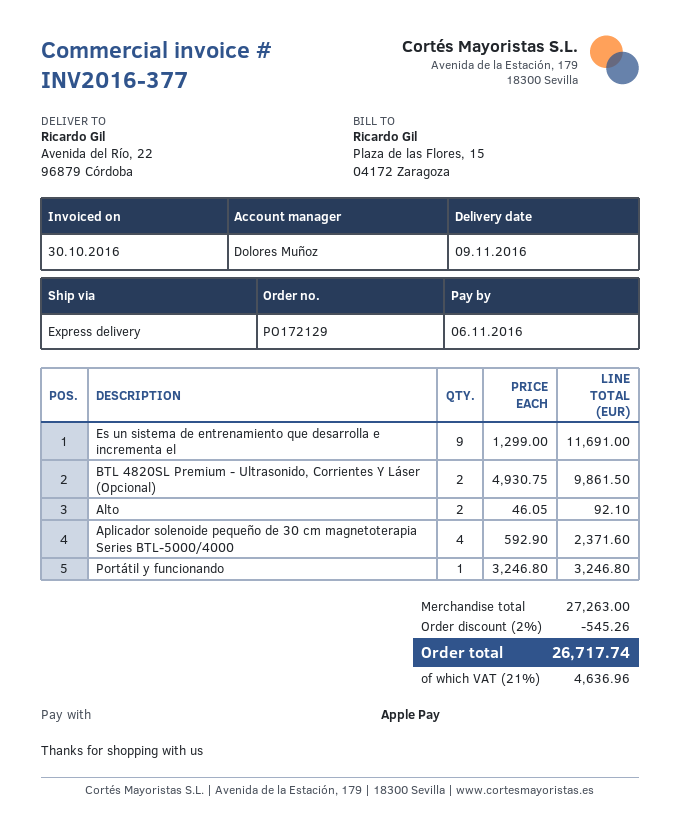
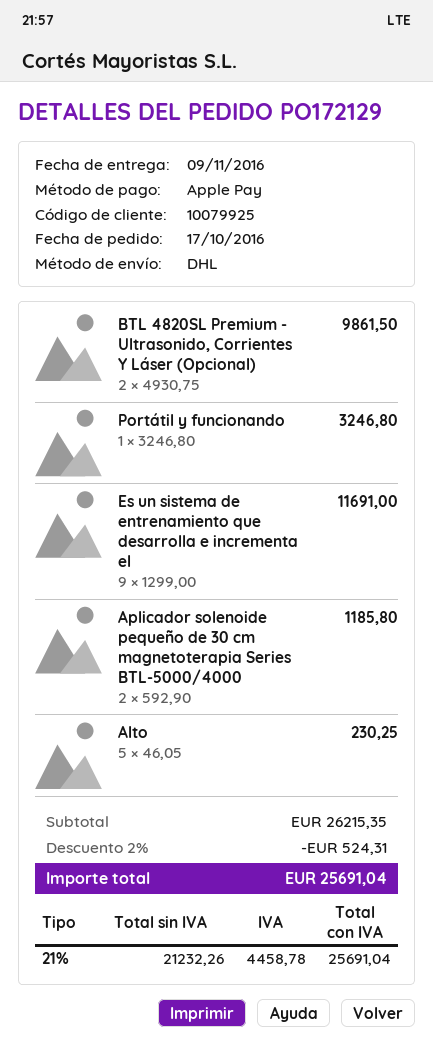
shipping method: express -> DHL
Alto: 2 x 46.05 = 92.10 -> 5 x 46.05 = 230.25
Aplicador solenoide pequeño de 30 cm magnetoterapia Series BTL-5000/4000: 4 x 592.90 = 2371.60 -> 2 x 592.90 = 1185.80
subtotal: 27263.00 -> 26215.35
discount: 2% = 545.26 -> 2% = 524.31
tax: 21% = 4636.96 -> 21% = 4458.78
total: 26717.74 -> 25691.04

